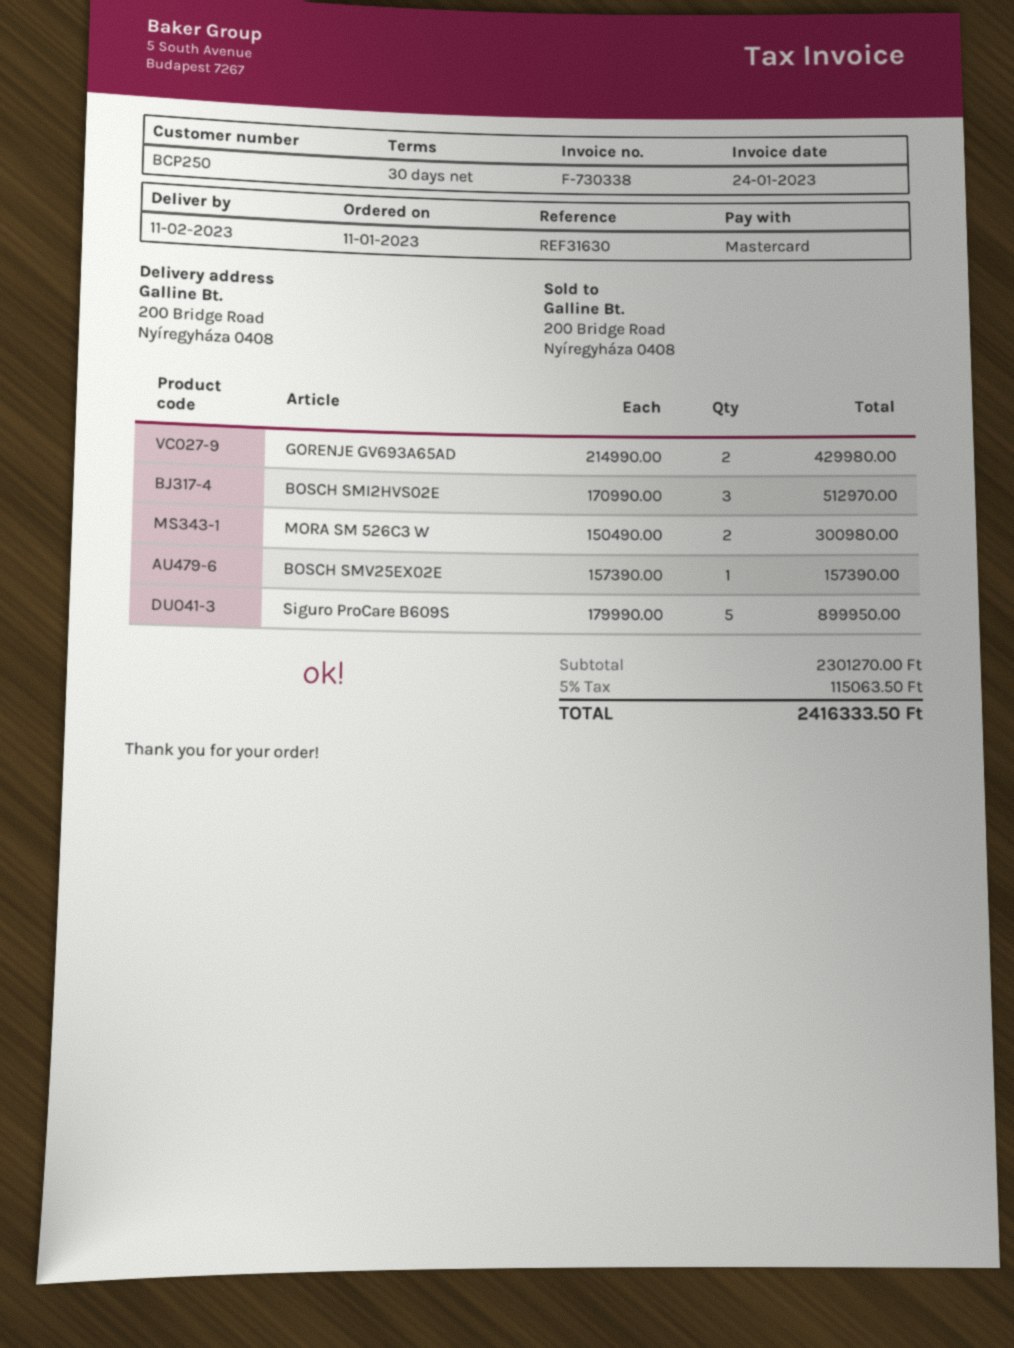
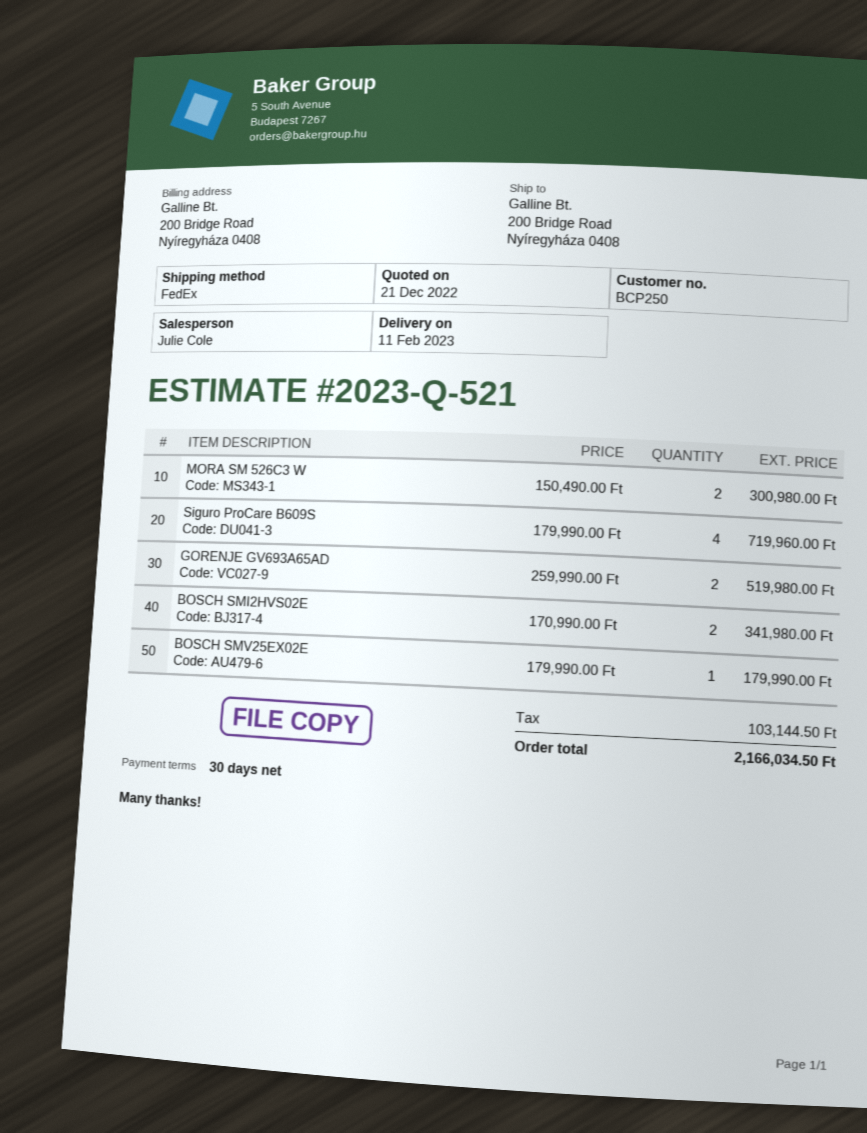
GORENJE GV693A65AD: 2 x 214990.00 = 429980.00 -> 2 x 259990.00 = 519980.00
BOSCH SMI2HVS02E: 3 x 170990.00 = 512970.00 -> 2 x 170990.00 = 341980.00
BOSCH SMV25EX02E: 1 x 157390.00 = 157390.00 -> 1 x 179990.00 = 179990.00
Siguro ProCare B609S: 5 x 179990.00 = 899950.00 -> 4 x 179990.00 = 719960.00
tax: 115063.50 -> 103144.50
total: 2416333.50 -> 2166034.50

